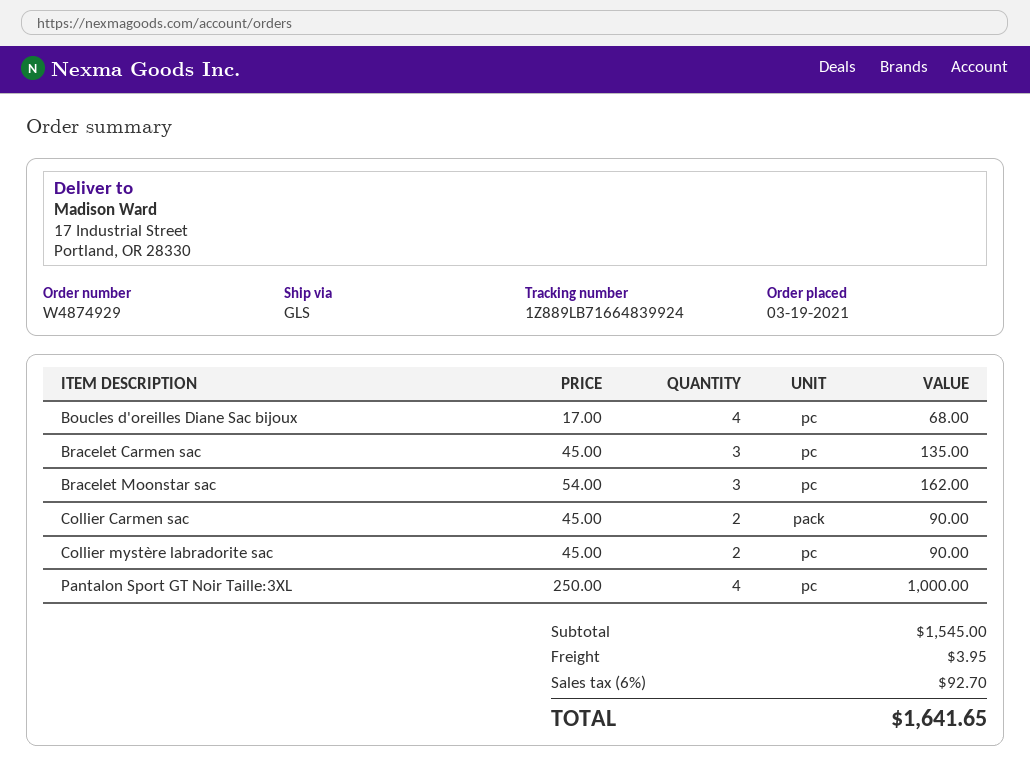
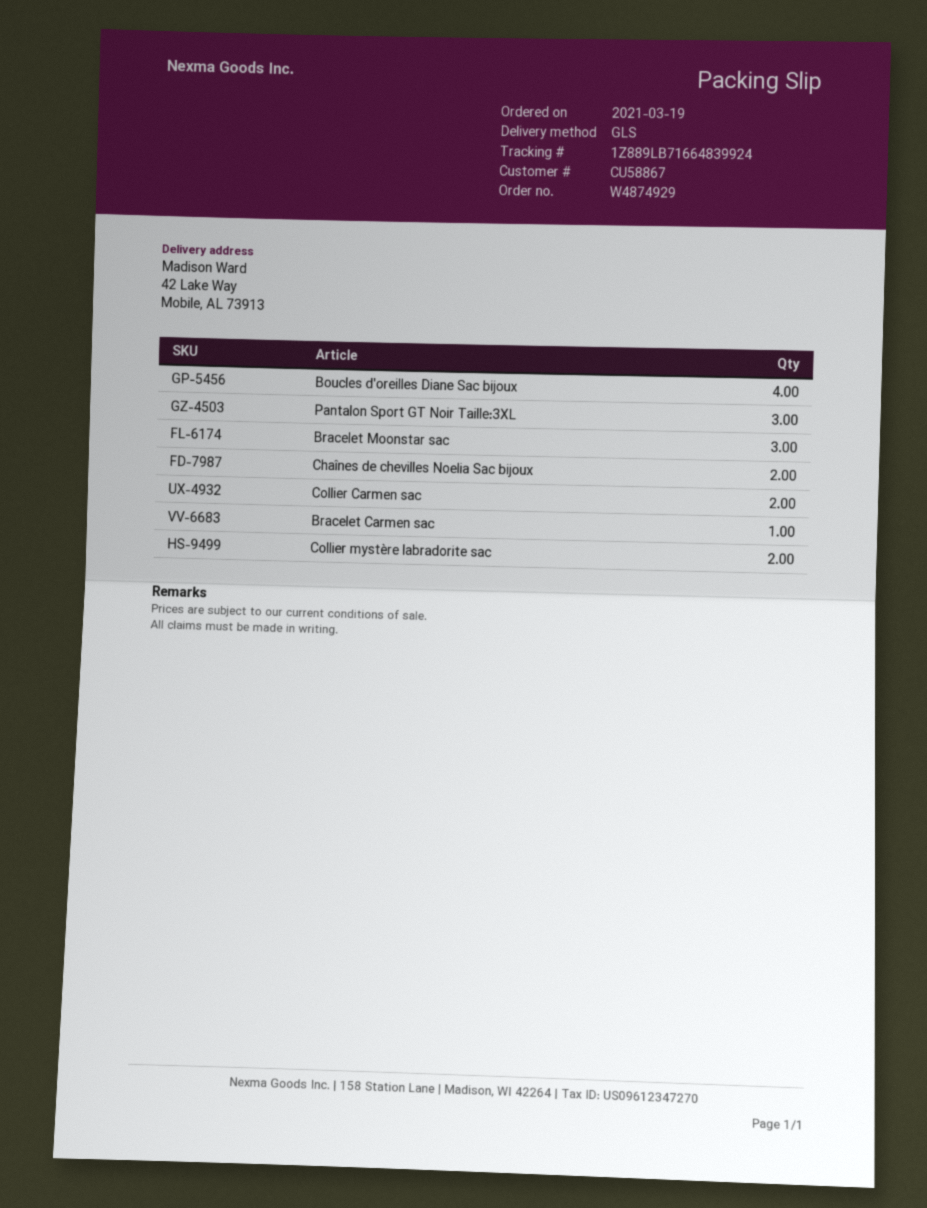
ship to: 17 Industrial Street, Portland, OR 28330 -> 42 Lake Way, Mobile, AL 73913
Bracelet Carmen sac: 3 -> 1
Pantalon Sport GT Noir Taille:3XL: 4 -> 3
Chaînes de chevilles Noelia Sac bijoux: none -> 2

